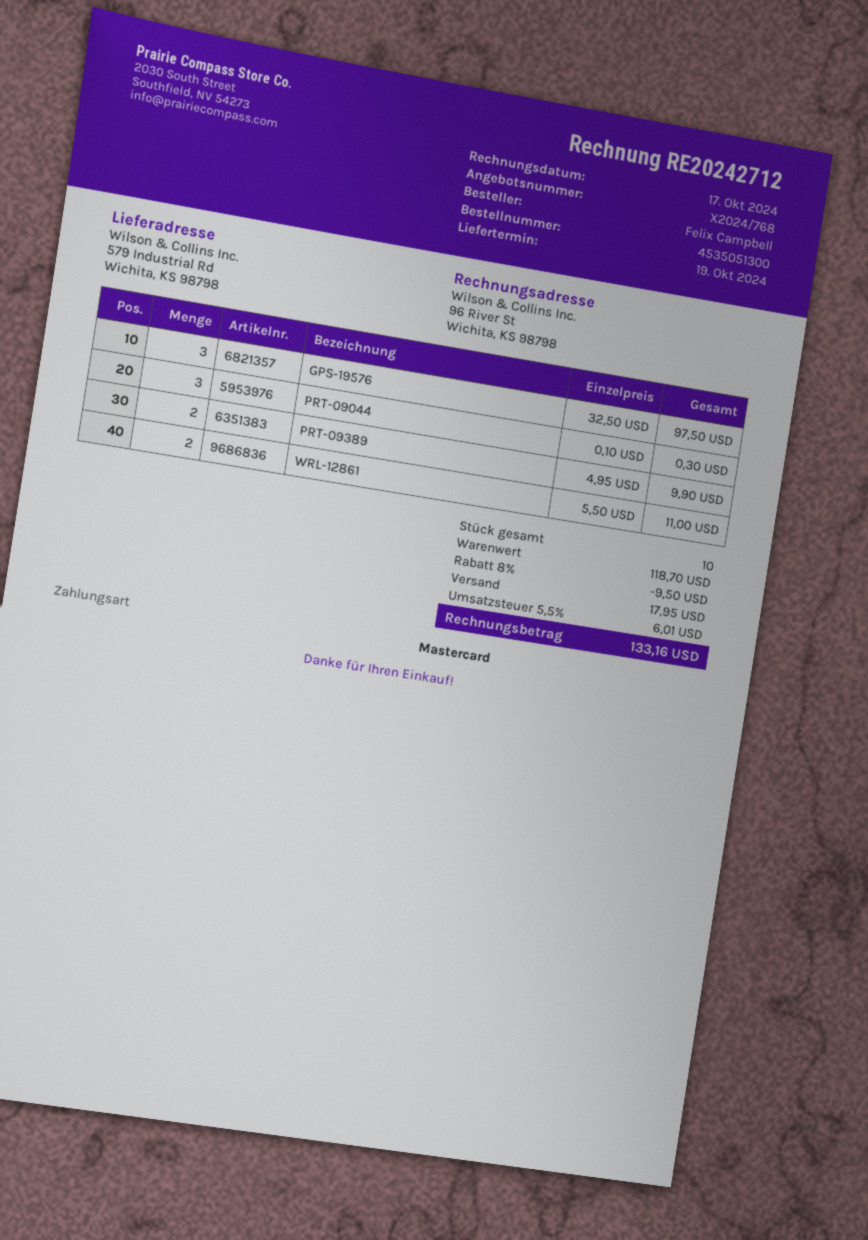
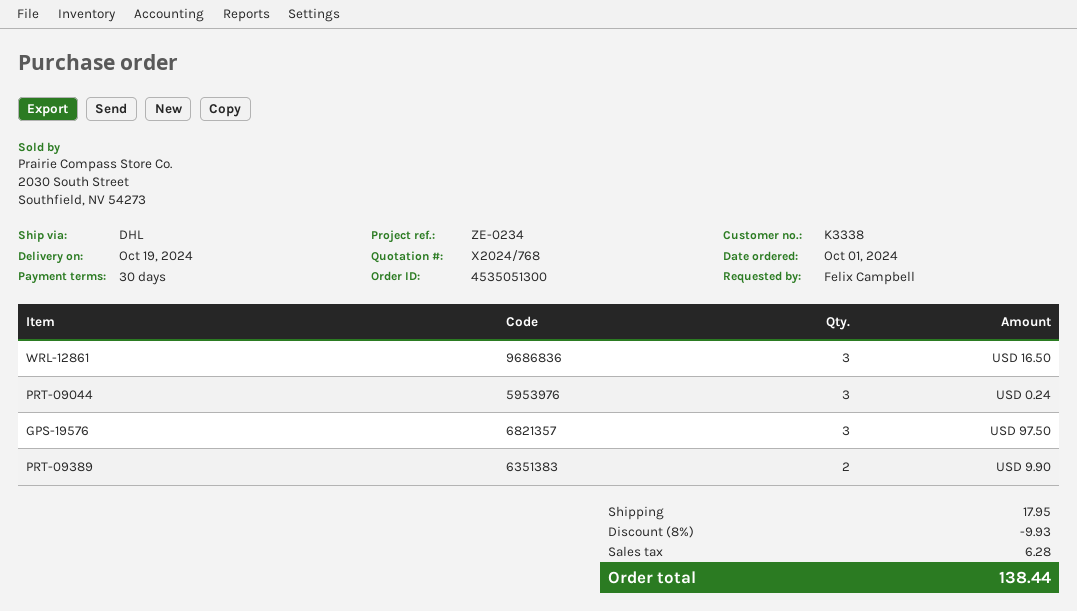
PRT-09044: 3 for 0.30 -> 3 for 0.24
WRL-12861: 2 for 11.00 -> 3 for 16.50
discount: 8% = 9.50 -> 8% = 9.93
tax: 6.01 -> 6.28
total: 133.16 -> 138.44

